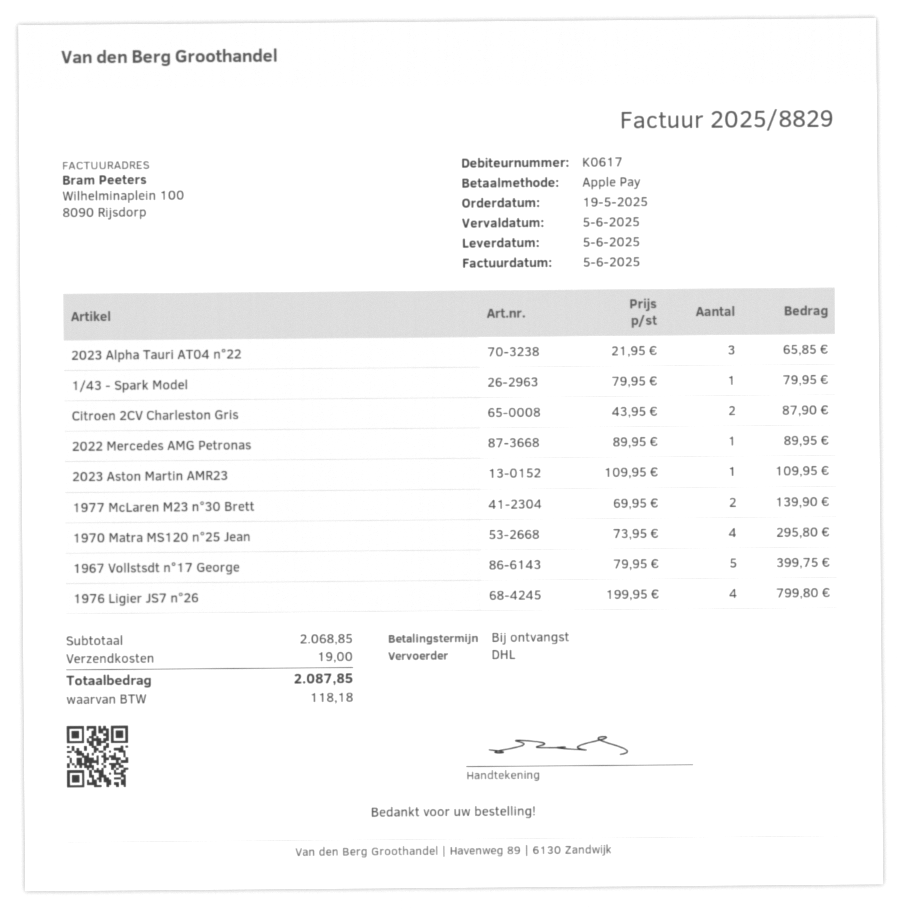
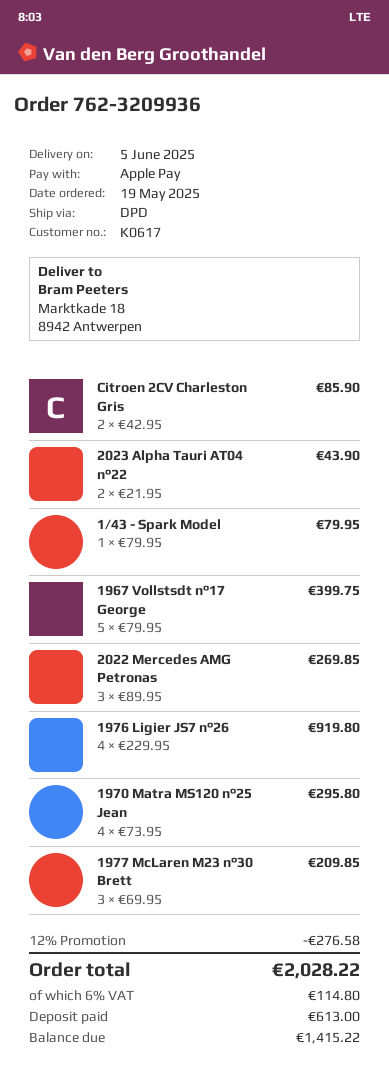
shipping method: DHL -> DPD
2023 Alpha Tauri AT04 n°22: 3 x 21.95 = 65.85 -> 2 x 21.95 = 43.90
Citroen 2CV Charleston Gris: 2 x 43.95 = 87.90 -> 2 x 42.95 = 85.90
2022 Mercedes AMG Petronas: 1 x 89.95 = 89.95 -> 3 x 89.95 = 269.85
2023 Aston Martin AMR23: 1 x 109.95 = 109.95 -> none
1977 McLaren M23 n°30 Brett: 2 x 69.95 = 139.90 -> 3 x 69.95 = 209.85
1976 Ligier JS7 n°26: 4 x 199.95 = 799.80 -> 4 x 229.95 = 919.80
discount: none -> 12% = 276.58
shipping: 19.00 -> none
tax: 118.18 -> 114.80
total: 2087.85 -> 2028.22

